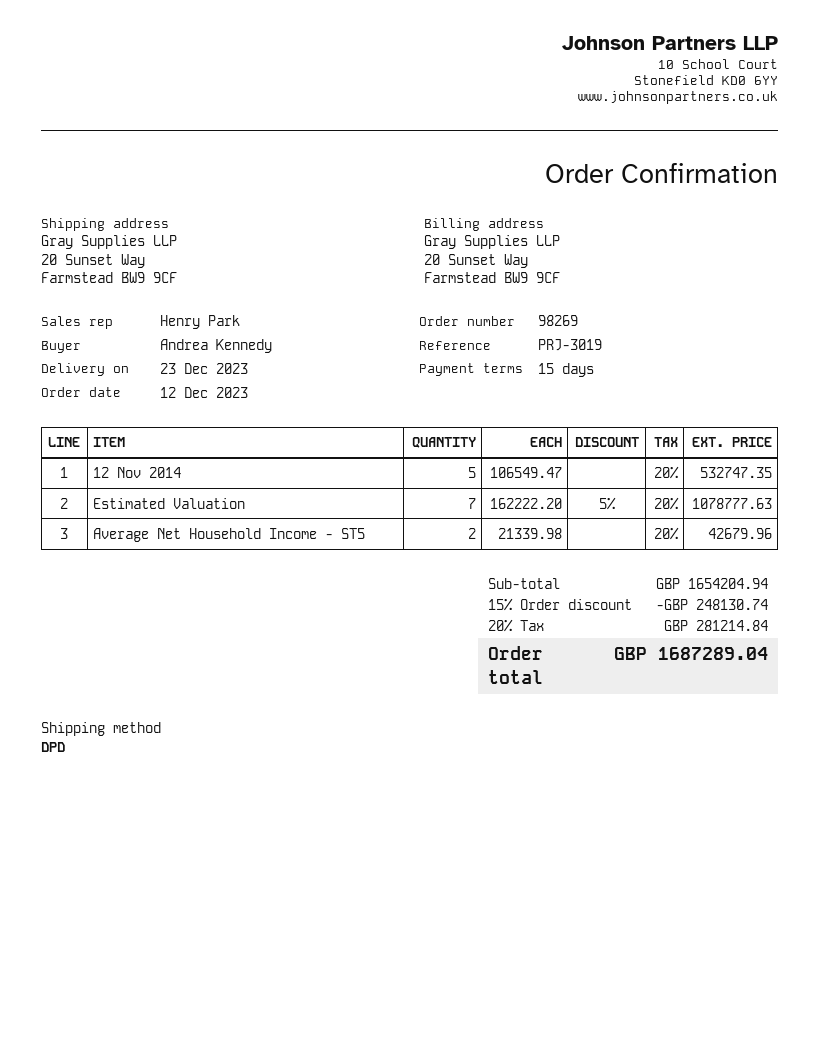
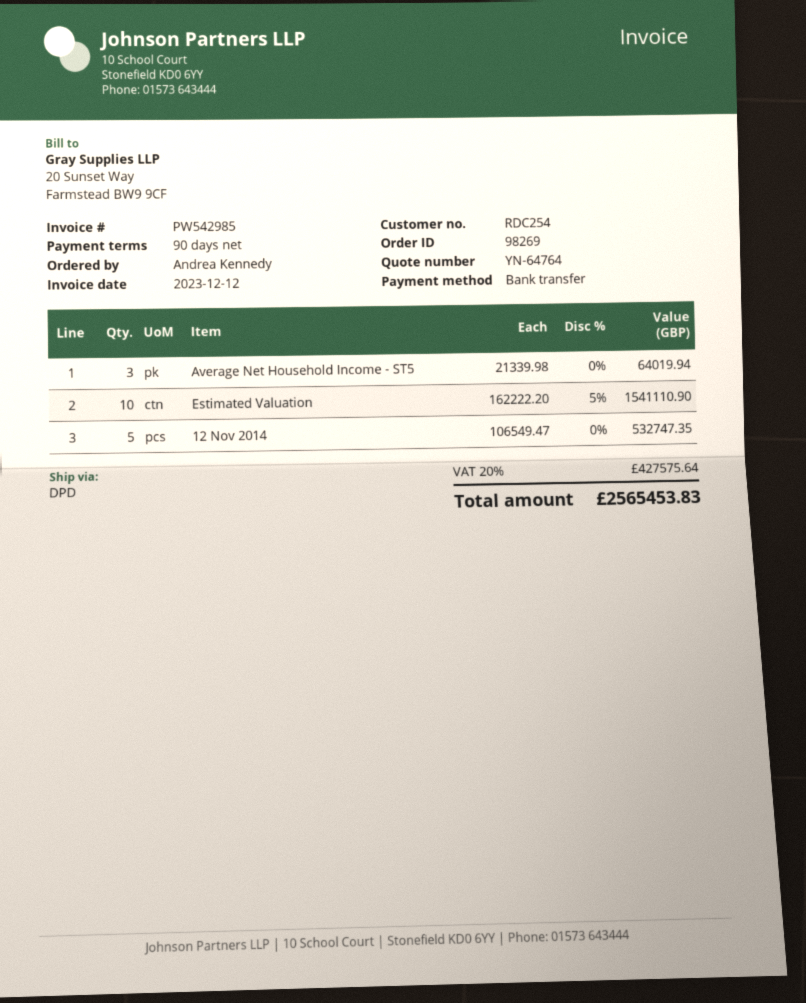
payment terms: 15 days -> 90 days
Estimated Valuation: 7 x 162222.20 - 5% = 1078777.63 -> 10 x 162222.20 - 5% = 1541110.90
Average Net Household Income - ST5: 2 x 21339.98 = 42679.96 -> 3 x 21339.98 = 64019.94
discount: 15% = 248130.74 -> none
tax: 20% = 281214.84 -> 20% = 427575.64
total: 1687289.04 -> 2565453.83

